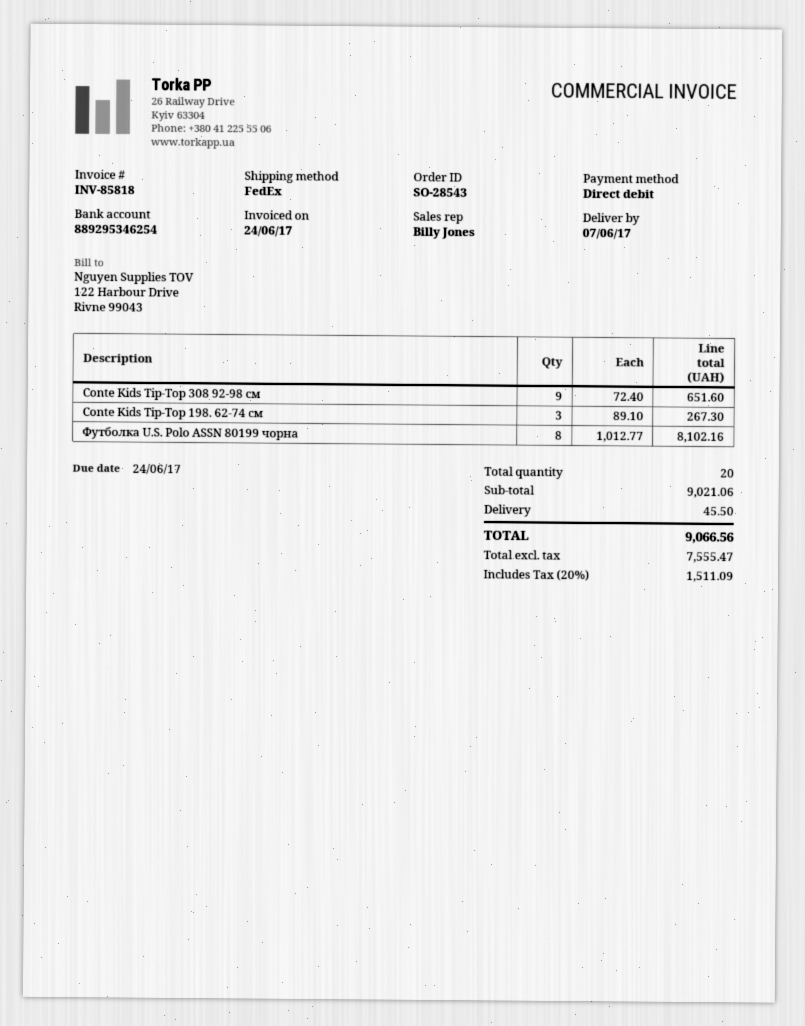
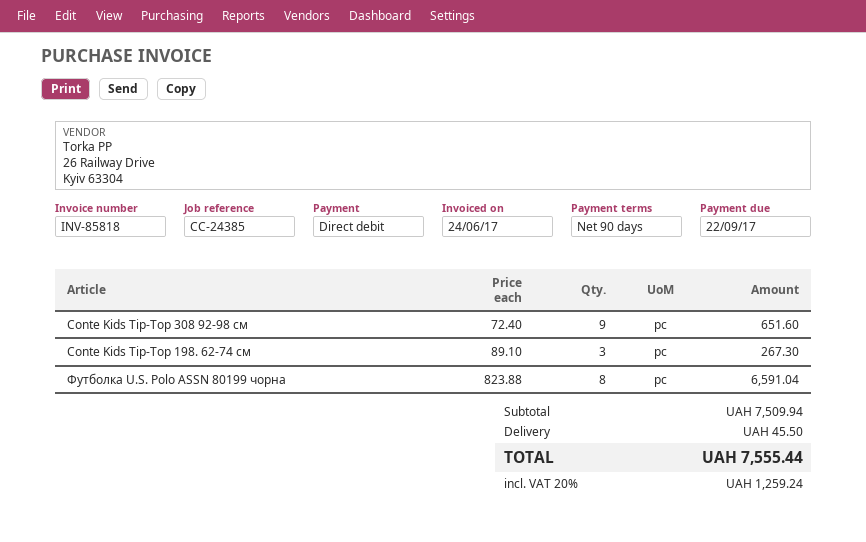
due date: 2017-06-24 -> 2017-09-22
Футболка U.S. Polo ASSN 80199 чорна: 8 x 1012.77 = 8102.16 -> 8 x 823.88 = 6591.04
subtotal: 9021.06 -> 7509.94
tax: 20% = 1511.09 -> 20% = 1259.24
total: 9066.56 -> 7555.44

